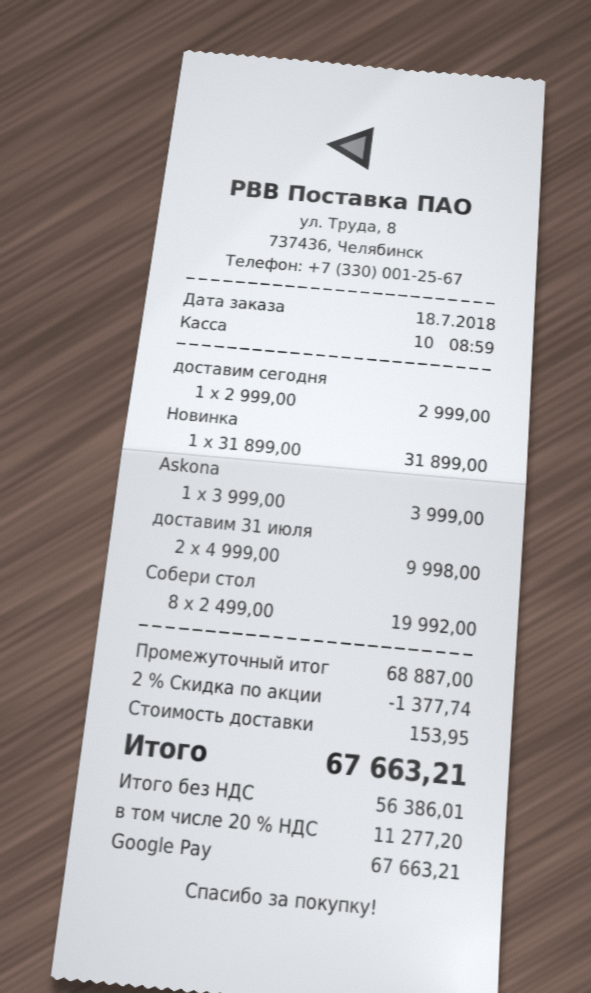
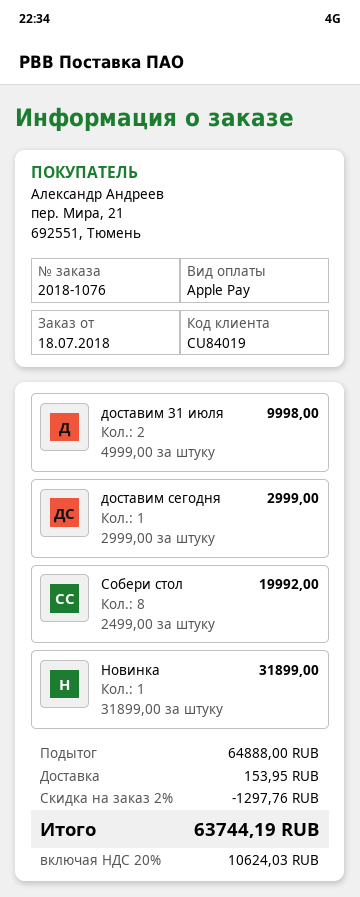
payment method: Google Pay -> Apple Pay
Askona: 1 x 3999.00 = 3999.00 -> none
subtotal: 68887.00 -> 64888.00
discount: 2% = 1377.74 -> 2% = 1297.76
tax: 20% = 11277.20 -> 20% = 10624.03
total: 67663.21 -> 63744.19

